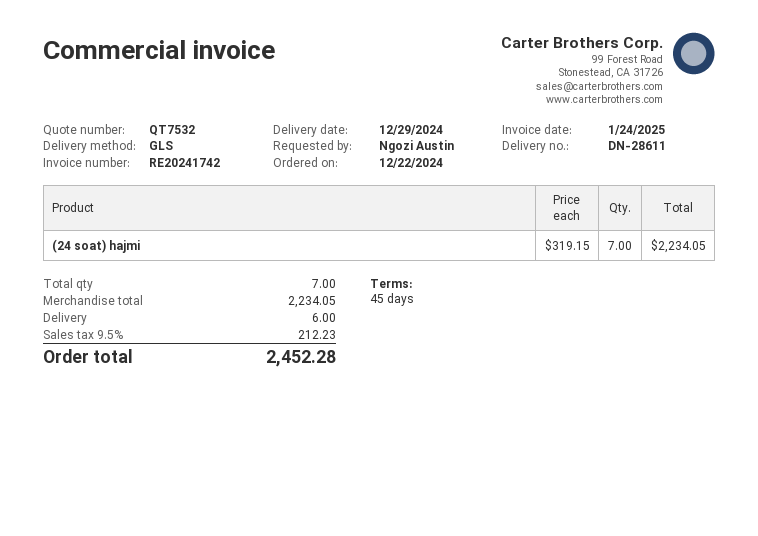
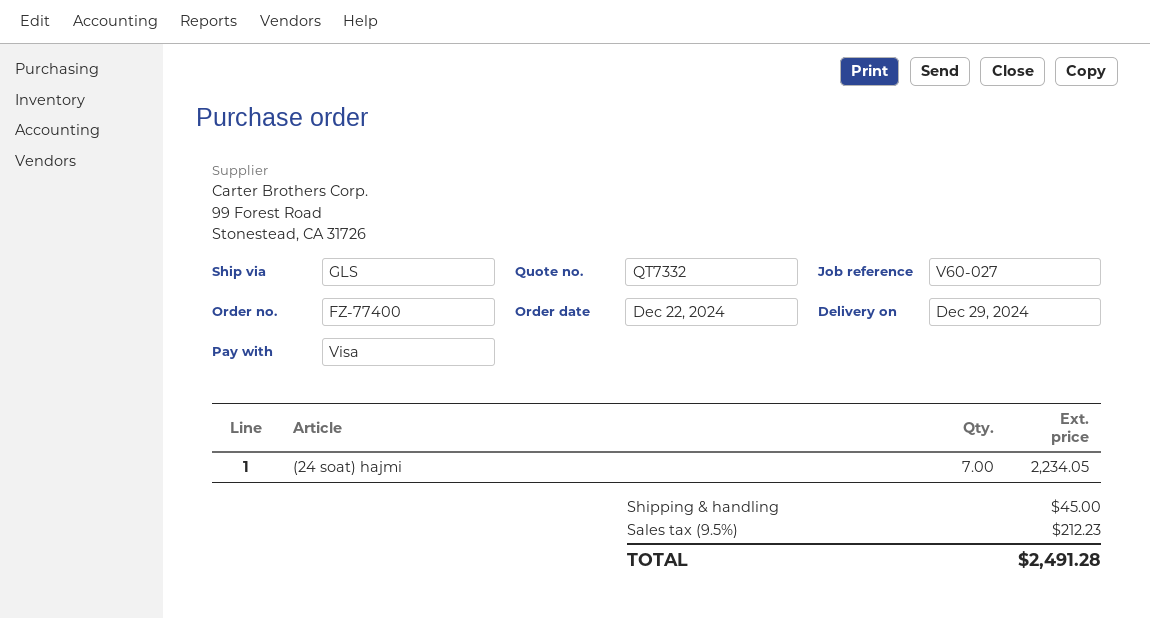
quote number: QT7532 -> QT7332
shipping: 6.00 -> 45.00
total: 2452.28 -> 2491.28

